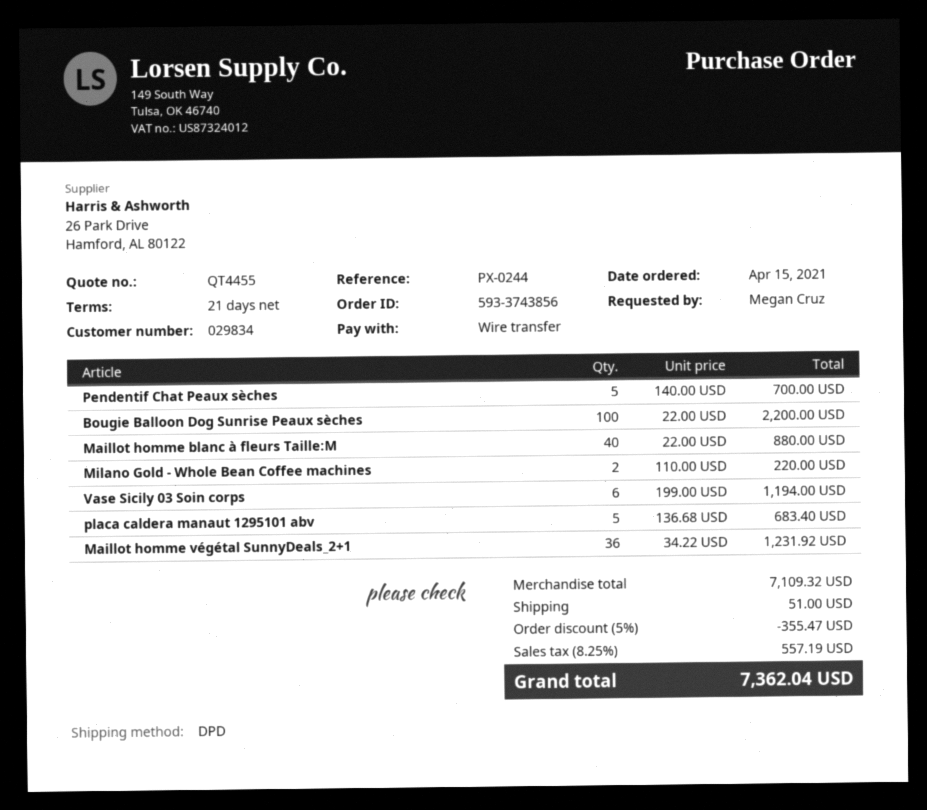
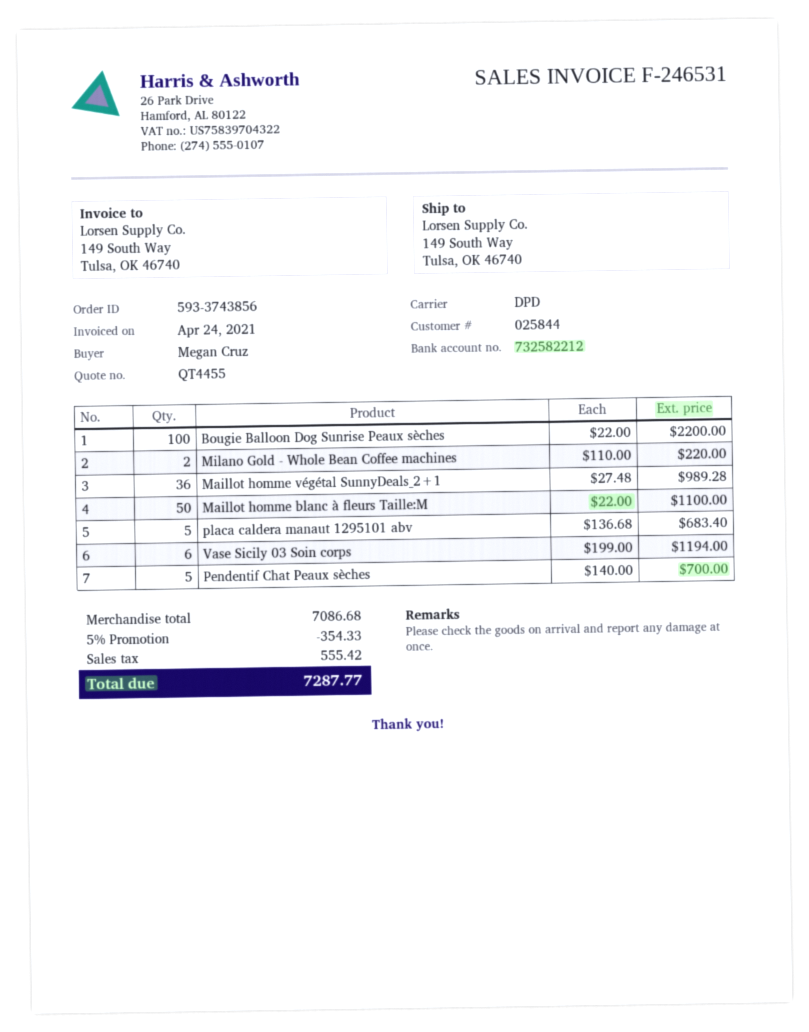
customer number: 029834 -> 025844
Maillot homme blanc à fleurs Taille:M: 40 x 22.00 = 880.00 -> 50 x 22.00 = 1100.00
Maillot homme végétal SunnyDeals_2+1: 36 x 34.22 = 1231.92 -> 36 x 27.48 = 989.28
subtotal: 7109.32 -> 7086.68
discount: 5% = 355.47 -> 5% = 354.33
shipping: 51.00 -> none
tax: 557.19 -> 555.42
total: 7362.04 -> 7287.77

